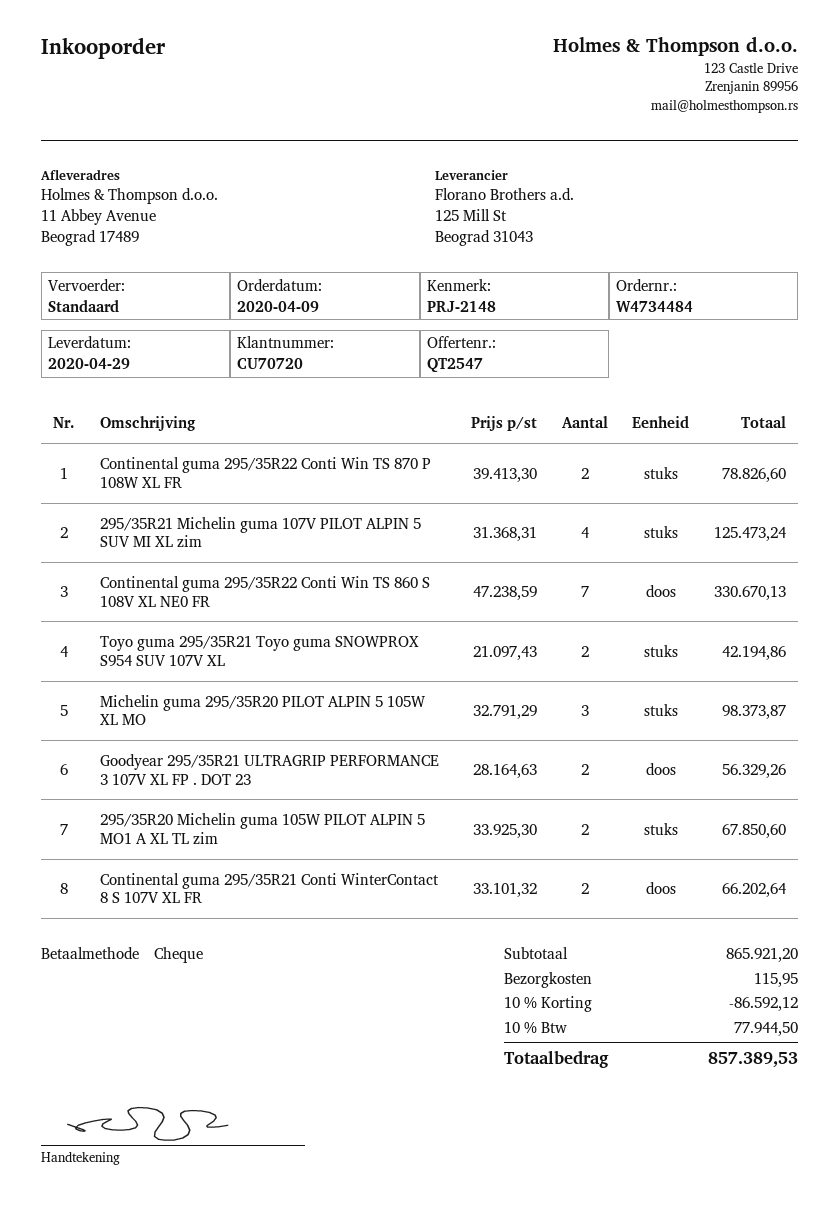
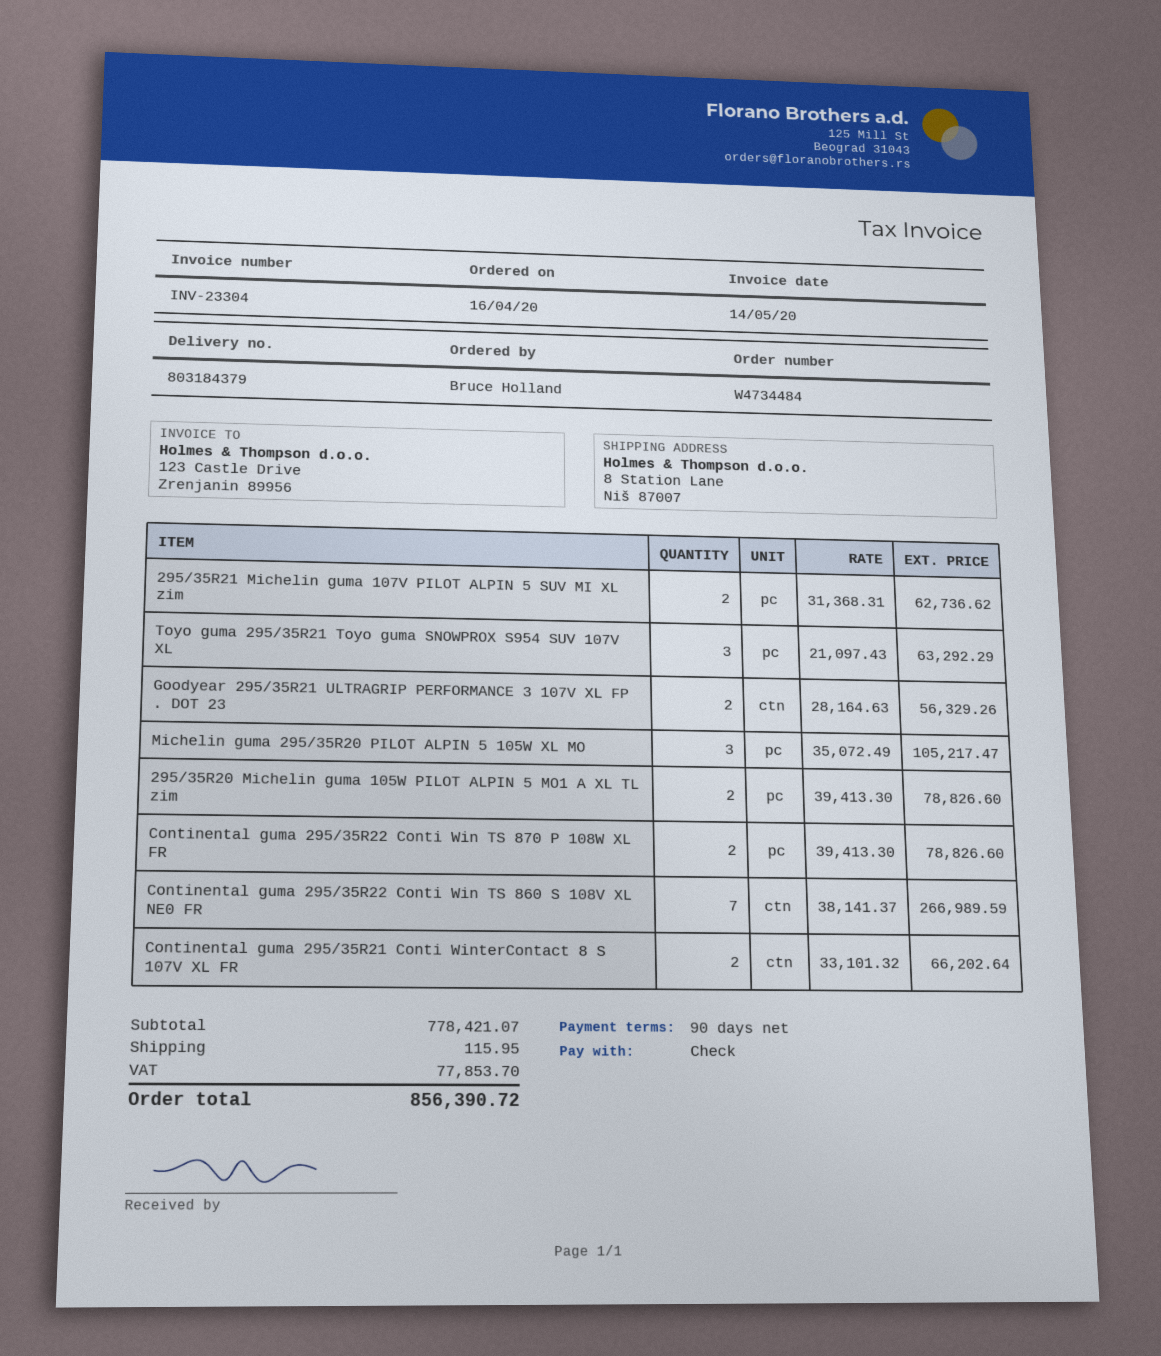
order date: 2020-04-09 -> 2020-04-16
ship to: 11 Abbey Avenue, Beograd 17489 -> 8 Station Lane, Niš 87007
295/35R21 Michelin guma 107V PILOT ALPIN 5 SUV MI XL zim: 4 x 31368.31 = 125473.24 -> 2 x 31368.31 = 62736.62
Continental guma 295/35R22 Conti Win TS 860 S 108V XL NE0 FR: 7 x 47238.59 = 330670.13 -> 7 x 38141.37 = 266989.59
Toyo guma 295/35R21 Toyo guma SNOWPROX S954 SUV 107V XL: 2 x 21097.43 = 42194.86 -> 3 x 21097.43 = 63292.29
Michelin guma 295/35R20 PILOT ALPIN 5 105W XL MO: 3 x 32791.29 = 98373.87 -> 3 x 35072.49 = 105217.47
295/35R20 Michelin guma 105W PILOT ALPIN 5 MO1 A XL TL zim: 2 x 33925.30 = 67850.60 -> 2 x 39413.30 = 78826.60
subtotal: 865921.20 -> 778421.07
discount: 10% = 86592.12 -> none
tax: 77944.50 -> 77853.70
total: 857389.53 -> 856390.72

